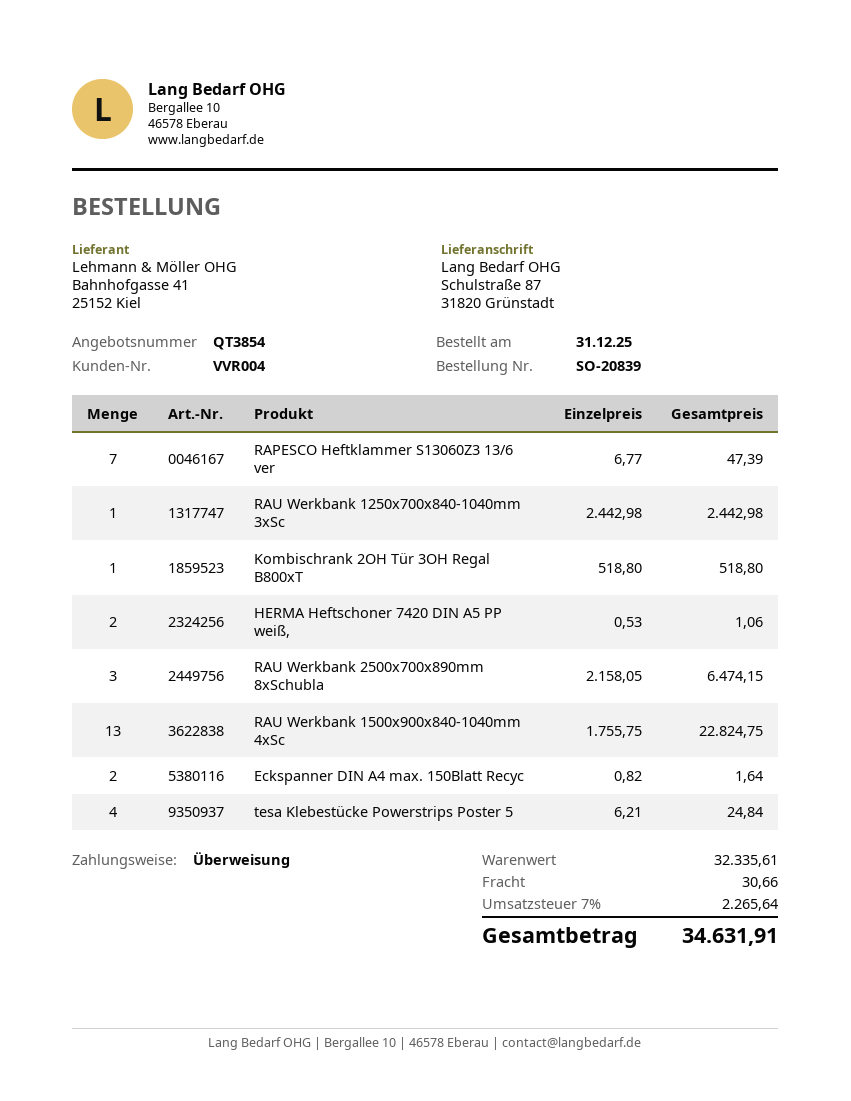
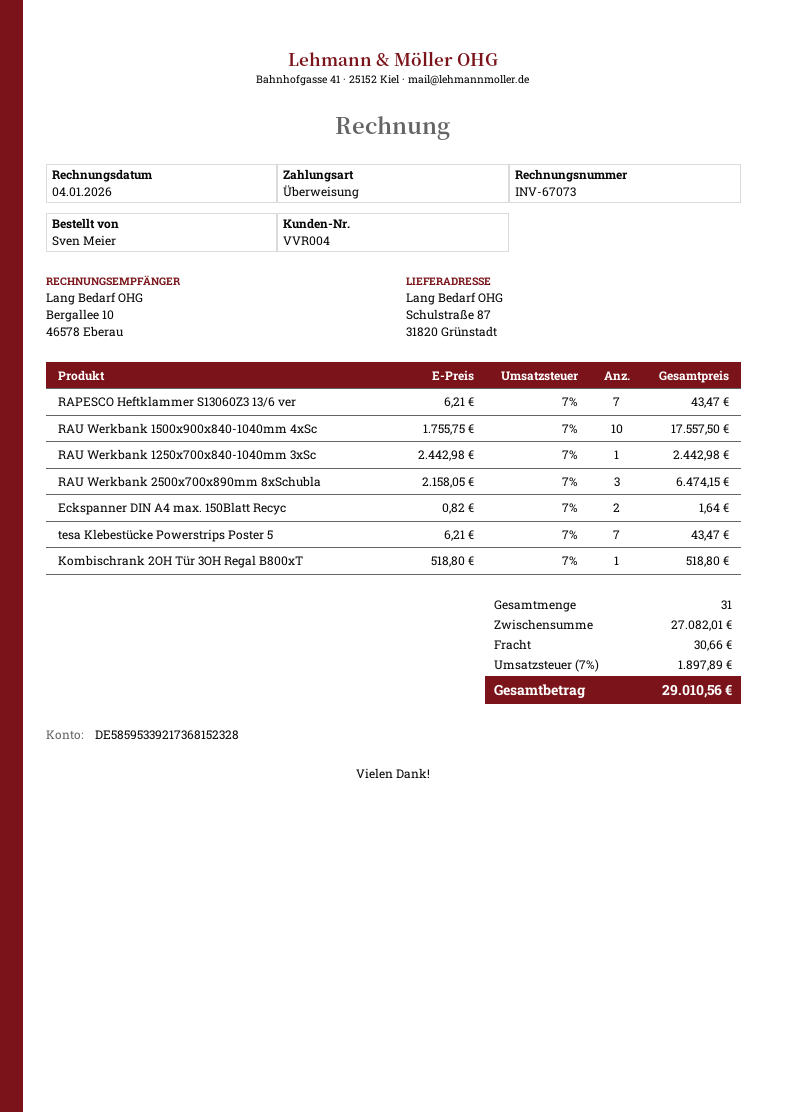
RAPESCO Heftklammer S13060Z3 13/6 ver: 7 x 6.77 = 47.39 -> 7 x 6.21 = 43.47
HERMA Heftschoner 7420 DIN A5 PP weiß,: 2 x 0.53 = 1.06 -> none
RAU Werkbank 1500x900x840-1040mm 4xSc: 13 x 1755.75 = 22824.75 -> 10 x 1755.75 = 17557.50
tesa Klebestücke Powerstrips Poster 5: 4 x 6.21 = 24.84 -> 7 x 6.21 = 43.47
subtotal: 32335.61 -> 27082.01
tax: 7% = 2265.64 -> 7% = 1897.89
total: 34631.91 -> 29010.56

